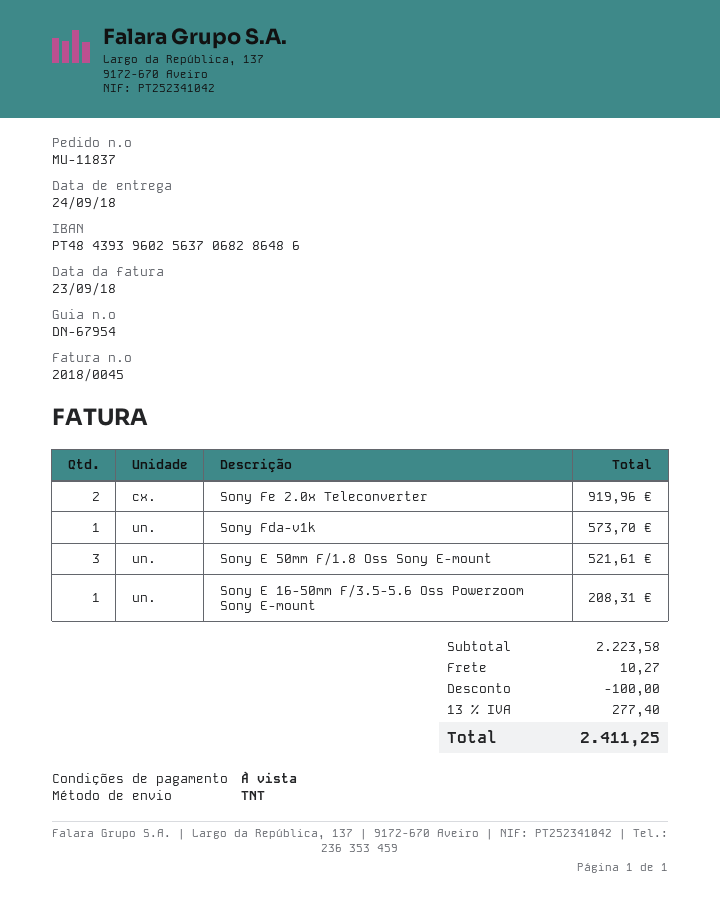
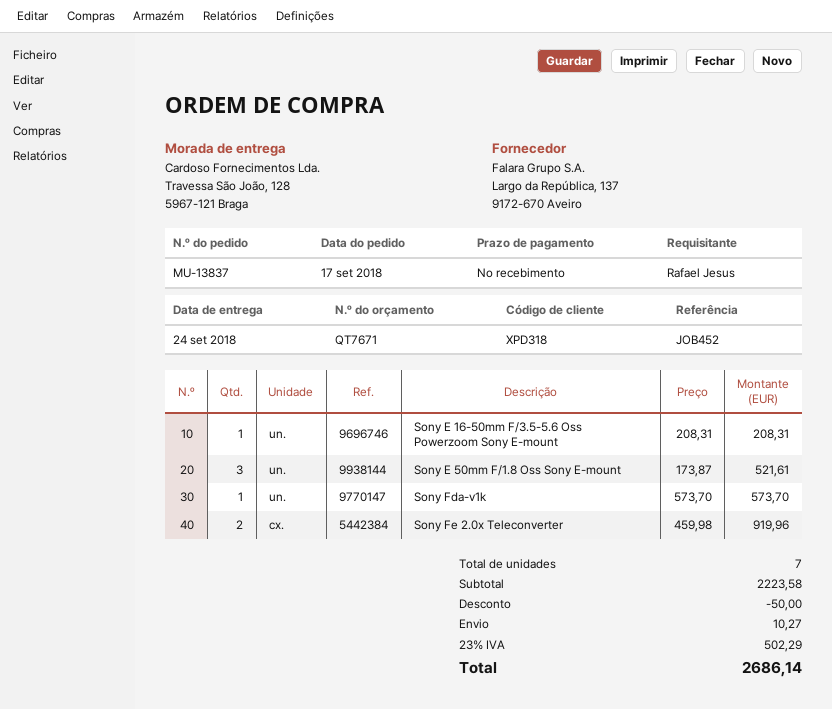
order number: MU-11837 -> MU-13837
discount: 100.00 -> 50.00
tax: 13% = 277.40 -> 23% = 502.29
total: 2411.25 -> 2686.14

